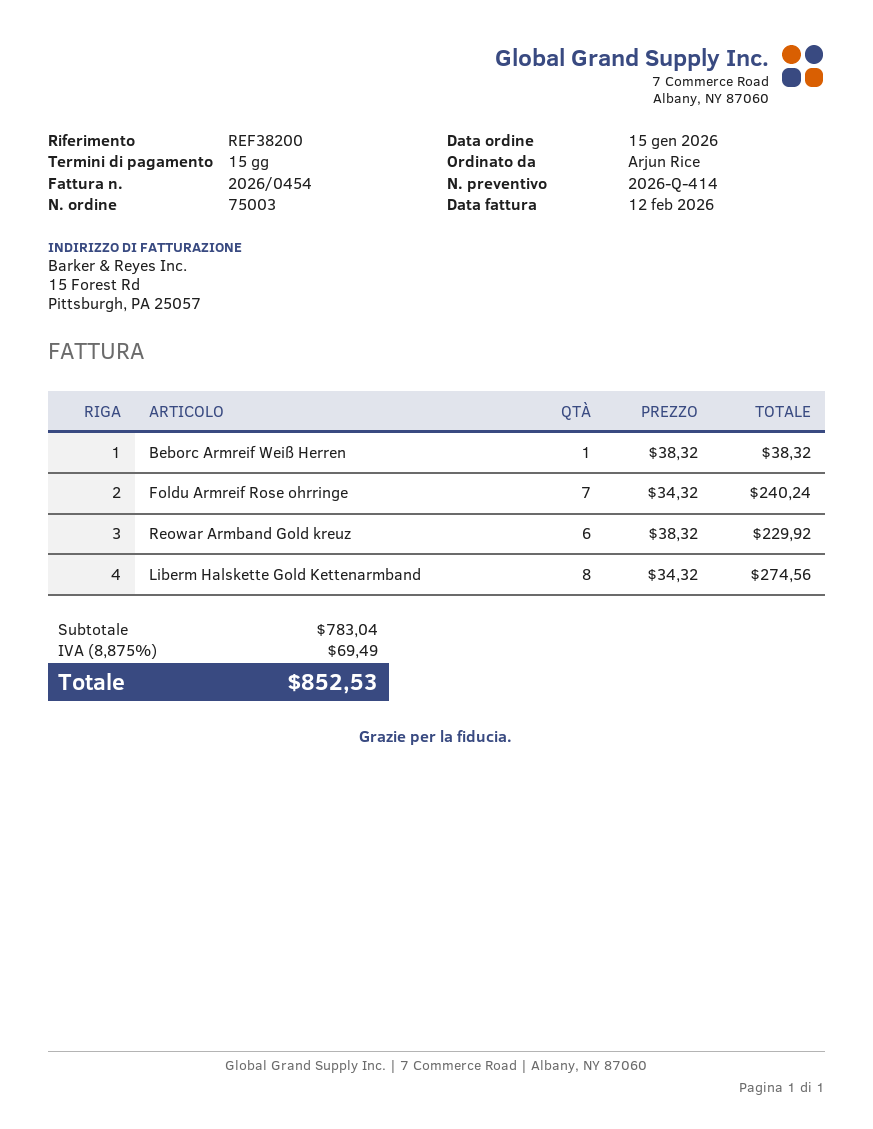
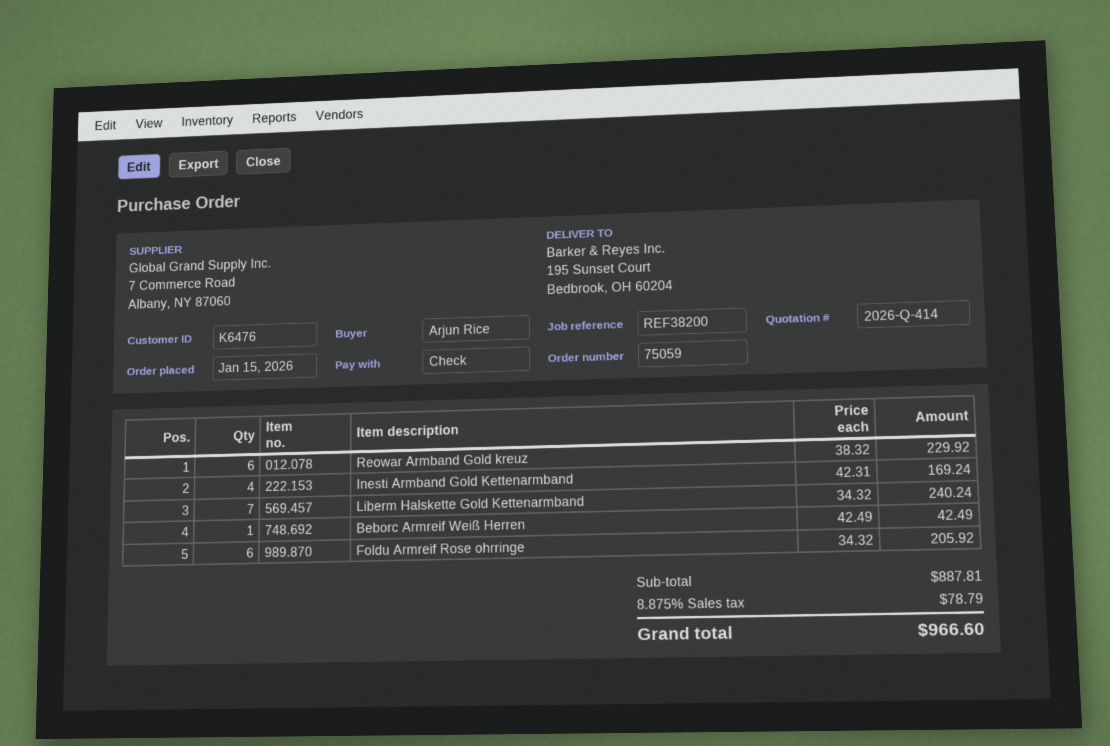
order number: 75003 -> 75059
Beborc Armreif Weiß Herren: 1 x 38.32 = 38.32 -> 1 x 42.49 = 42.49
Foldu Armreif Rose ohrringe: 7 x 34.32 = 240.24 -> 6 x 34.32 = 205.92
Liberm Halskette Gold Kettenarmband: 8 x 34.32 = 274.56 -> 7 x 34.32 = 240.24
Inesti Armband Gold Kettenarmband: none -> 4 x 42.31 = 169.24
subtotal: 783.04 -> 887.81
tax: 8.875% = 69.49 -> 8.875% = 78.79
total: 852.53 -> 966.60

